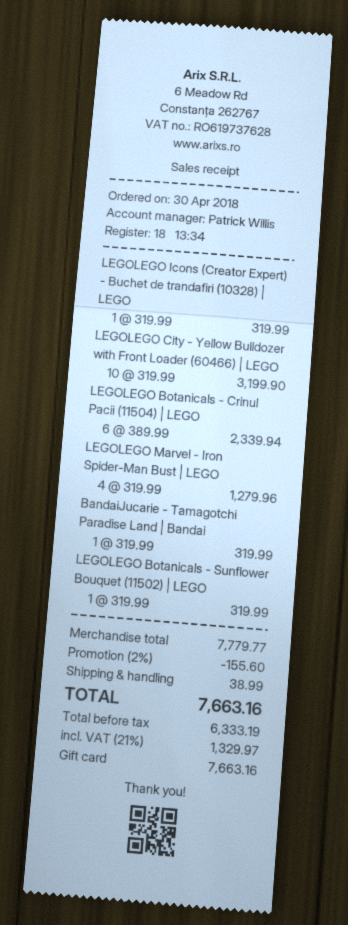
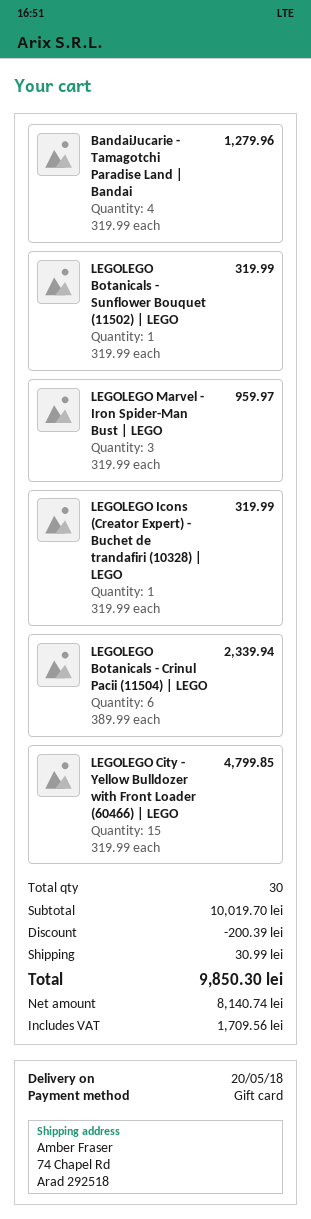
LEGOLEGO City - Yellow Bulldozer with Front Loader (60466) | LEGO: 10 x 319.99 = 3199.90 -> 15 x 319.99 = 4799.85
LEGOLEGO Marvel - Iron Spider-Man Bust | LEGO: 4 x 319.99 = 1279.96 -> 3 x 319.99 = 959.97
BandaiJucarie - Tamagotchi Paradise Land | Bandai: 1 x 319.99 = 319.99 -> 4 x 319.99 = 1279.96
subtotal: 7779.77 -> 10019.70
discount: 155.60 -> 200.39
shipping: 38.99 -> 30.99
net: 6333.19 -> 8140.74
tax: 1329.97 -> 1709.56
total: 7663.16 -> 9850.30

